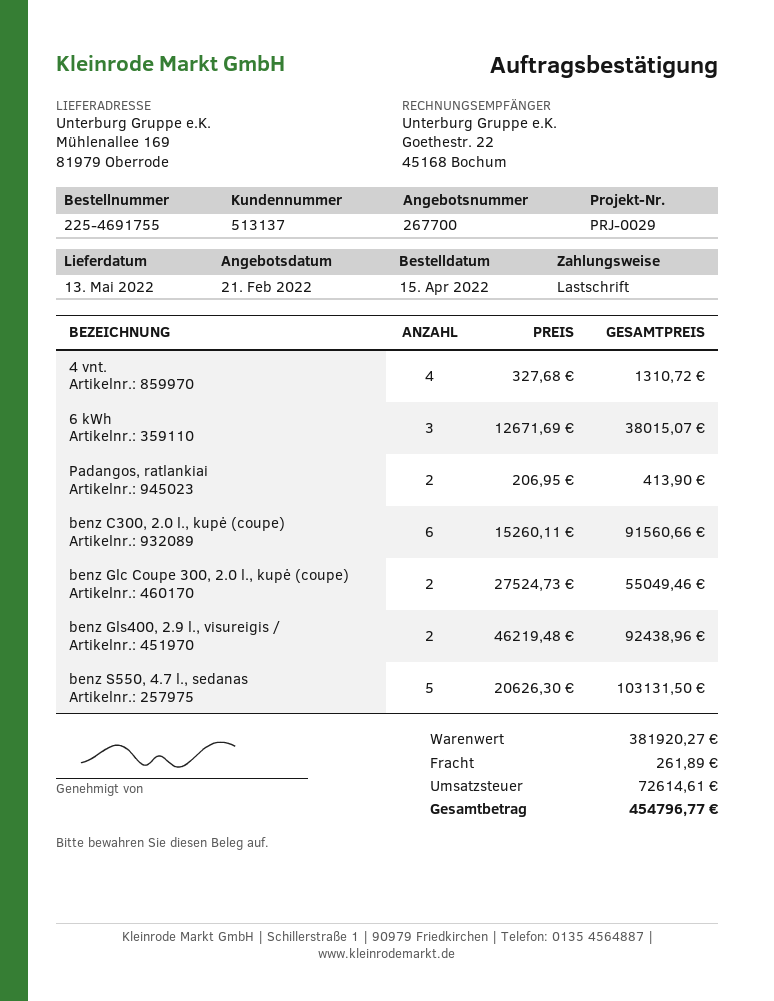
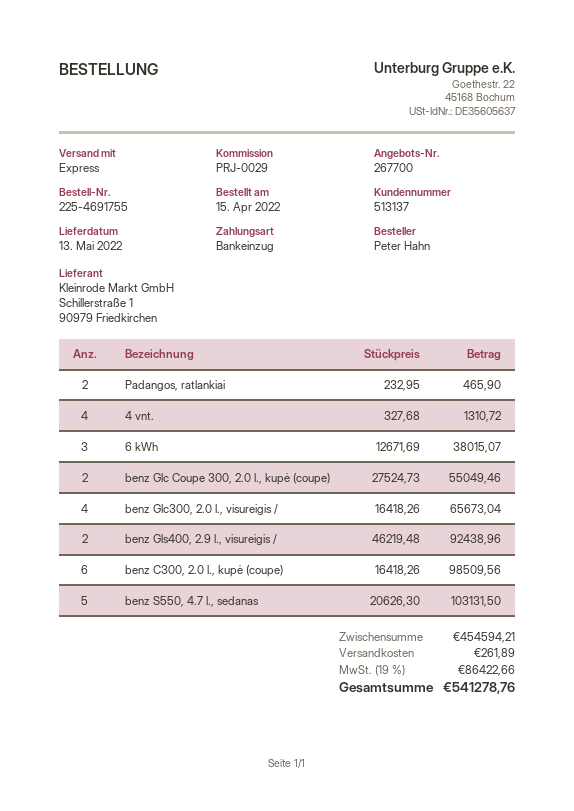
Padangos, ratlankiai: 2 x 206.95 = 413.90 -> 2 x 232.95 = 465.90
benz C300, 2.0 l., kupė (coupe): 6 x 15260.11 = 91560.66 -> 6 x 16418.26 = 98509.56
benz Glc300, 2.0 l., visureigis /: none -> 4 x 16418.26 = 65673.04
subtotal: 381920.27 -> 454594.21
tax: 72614.61 -> 86422.66
total: 454796.77 -> 541278.76

